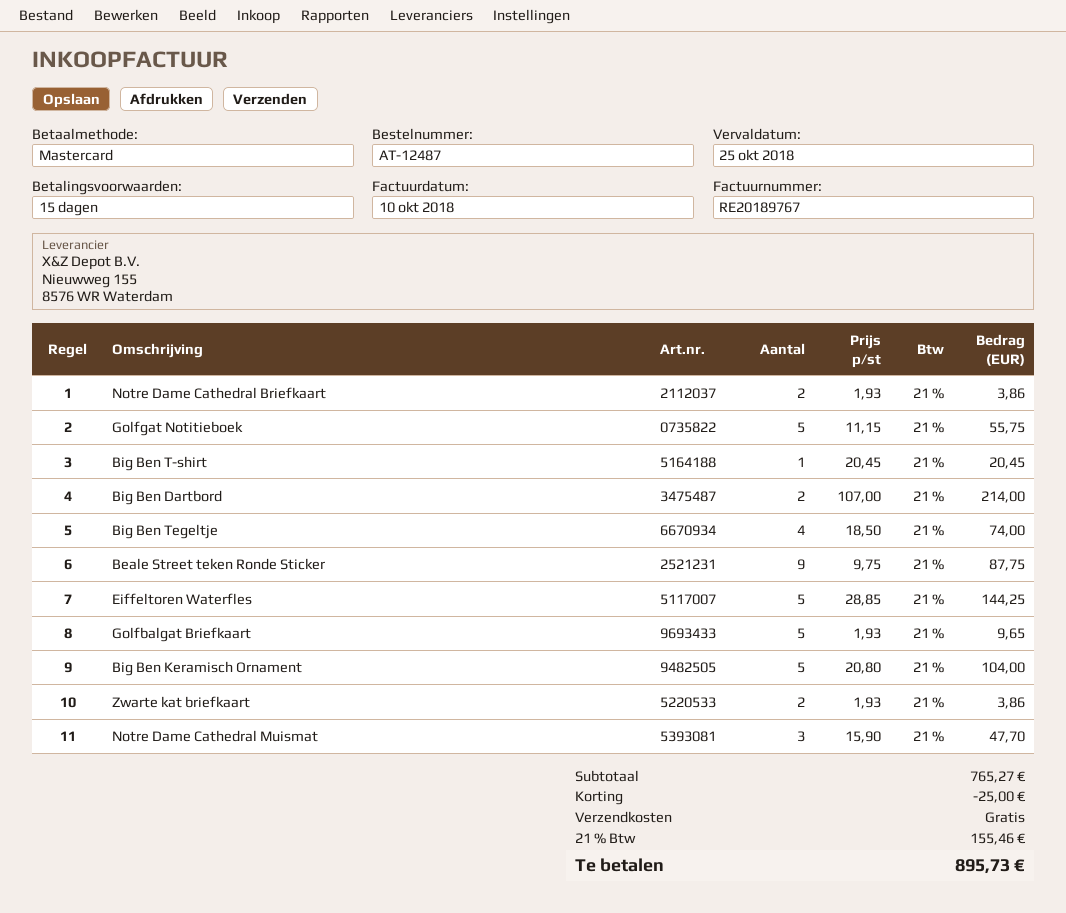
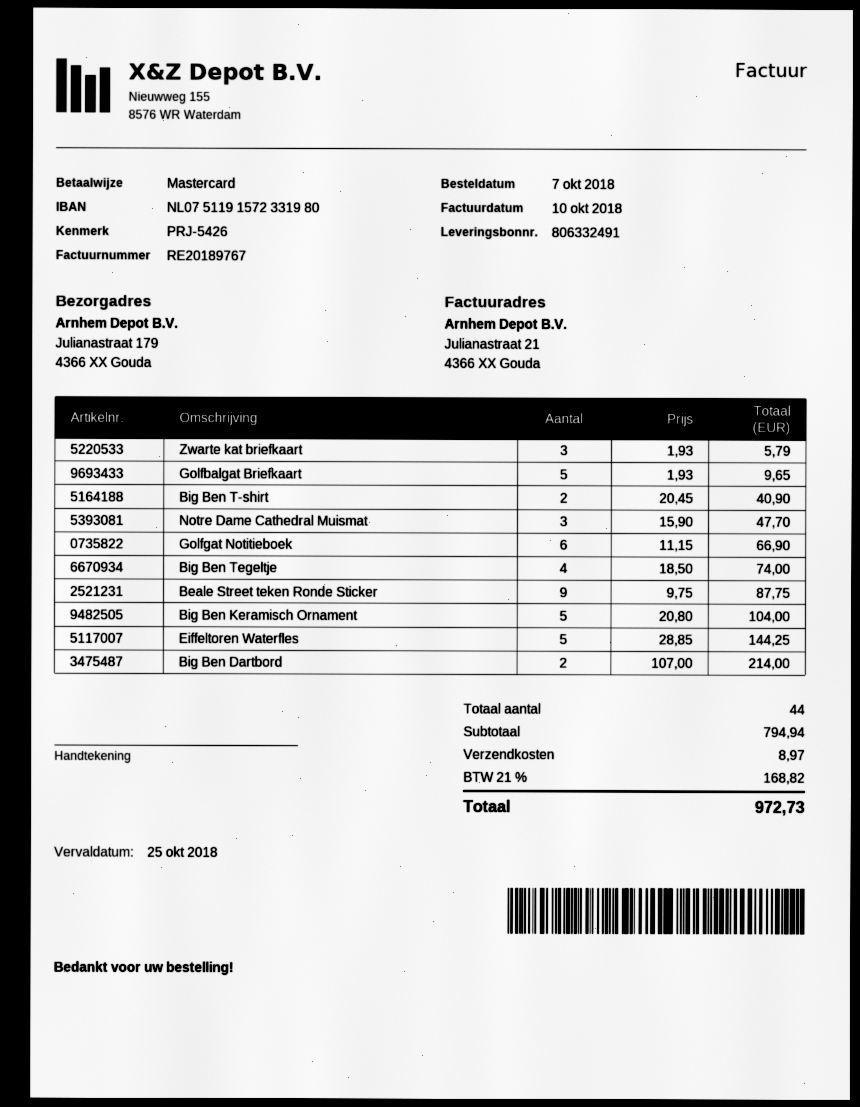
Notre Dame Cathedral Briefkaart: 2 x 1.93 = 3.86 -> none
Golfgat Notitieboek: 5 x 11.15 = 55.75 -> 6 x 11.15 = 66.90
Big Ben T-shirt: 1 x 20.45 = 20.45 -> 2 x 20.45 = 40.90
Zwarte kat briefkaart: 2 x 1.93 = 3.86 -> 3 x 1.93 = 5.79
subtotal: 765.27 -> 794.94
discount: 25.00 -> none
shipping: 0.00 -> 8.97
tax: 21% = 155.46 -> 21% = 168.82
total: 895.73 -> 972.73

